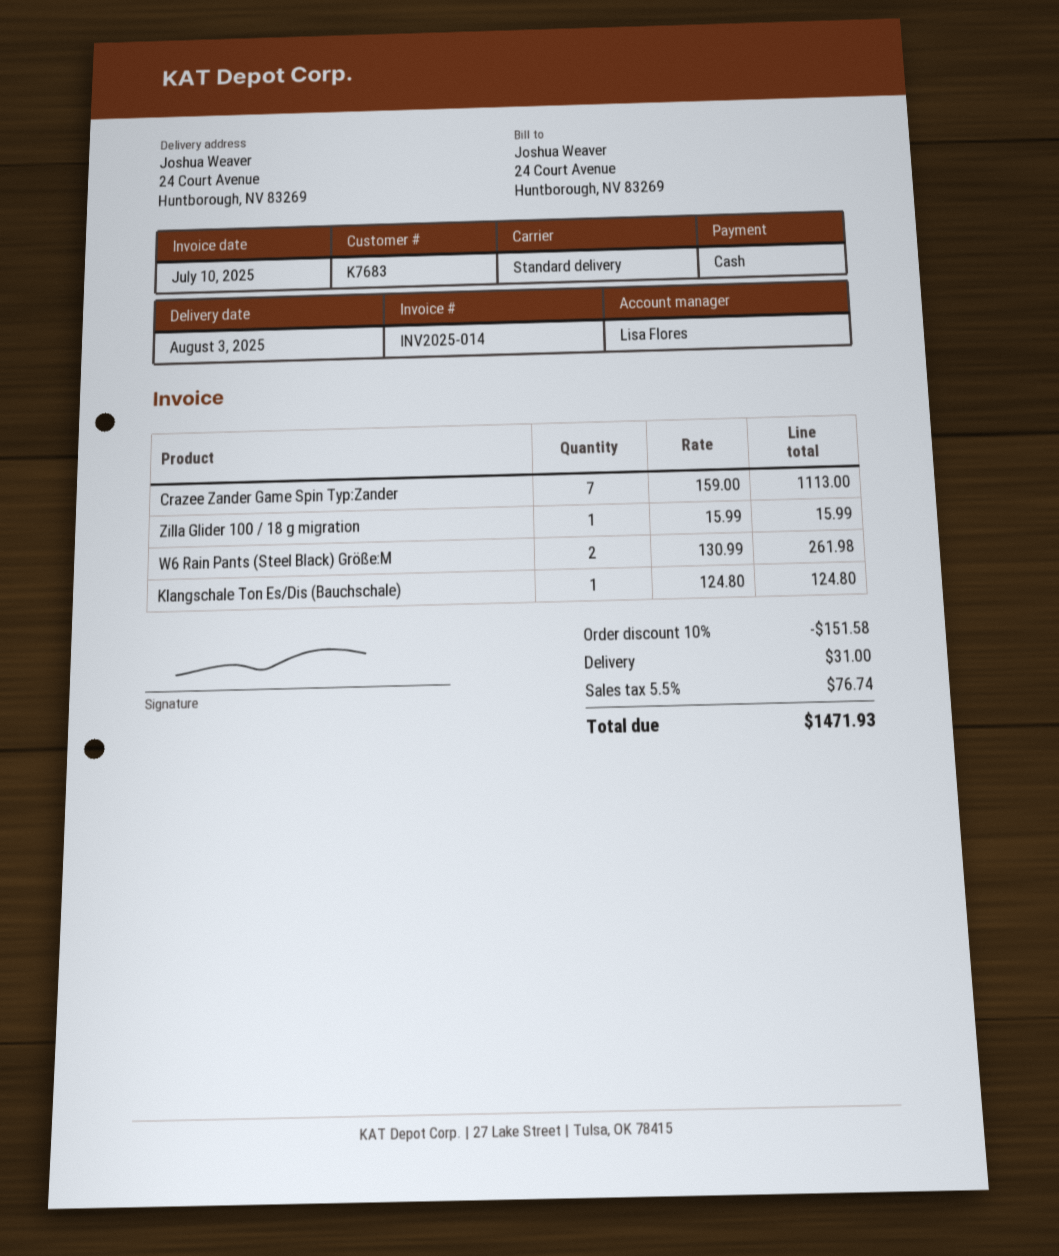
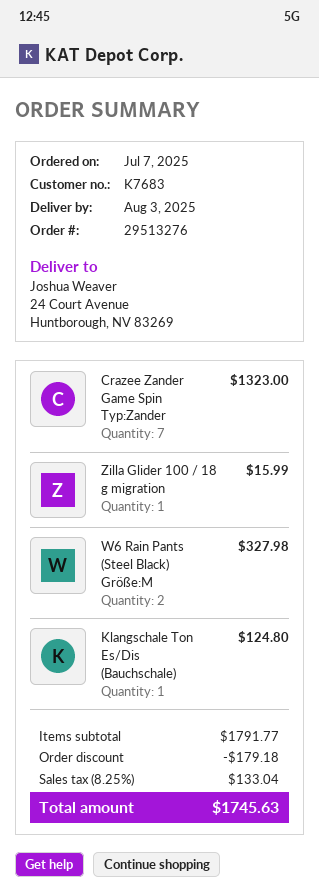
Crazee Zander Game Spin Typ:Zander: 7 for 1113.00 -> 7 for 1323.00
W6 Rain Pants (Steel Black) Größe:M: 2 for 261.98 -> 2 for 327.98
discount: 151.58 -> 179.18
shipping: 31.00 -> none
tax: 5.5% = 76.74 -> 8.25% = 133.04
total: 1471.93 -> 1745.63

